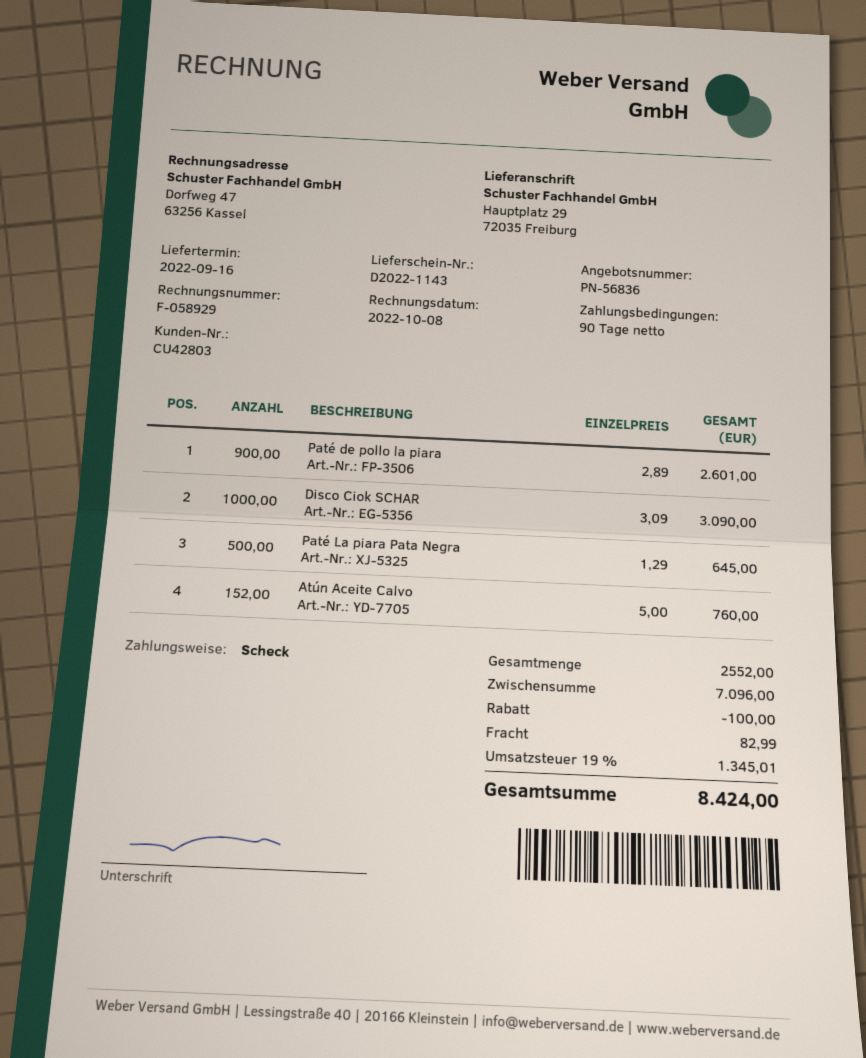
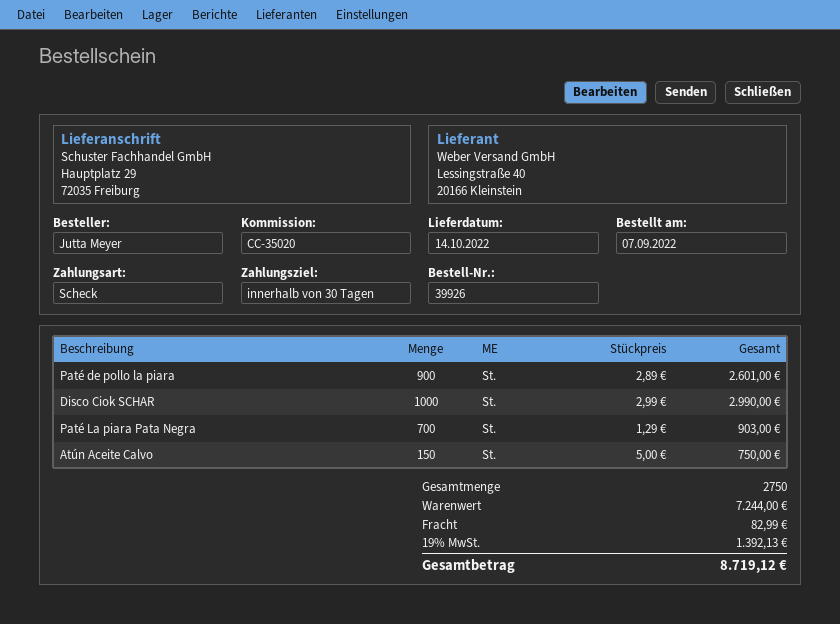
delivery date: 2022-09-16 -> 2022-10-14
payment terms: 90 days -> 30 days
Disco Ciok SCHAR: 1000 x 3.09 = 3090.00 -> 1000 x 2.99 = 2990.00
Paté La piara Pata Negra: 500 x 1.29 = 645.00 -> 700 x 1.29 = 903.00
Atún Aceite Calvo: 152 x 5.00 = 760.00 -> 150 x 5.00 = 750.00
total quantity: 2552 -> 2750
subtotal: 7096.00 -> 7244.00
discount: 100.00 -> none
tax: 19% = 1345.01 -> 19% = 1392.13
total: 8424.00 -> 8719.12

